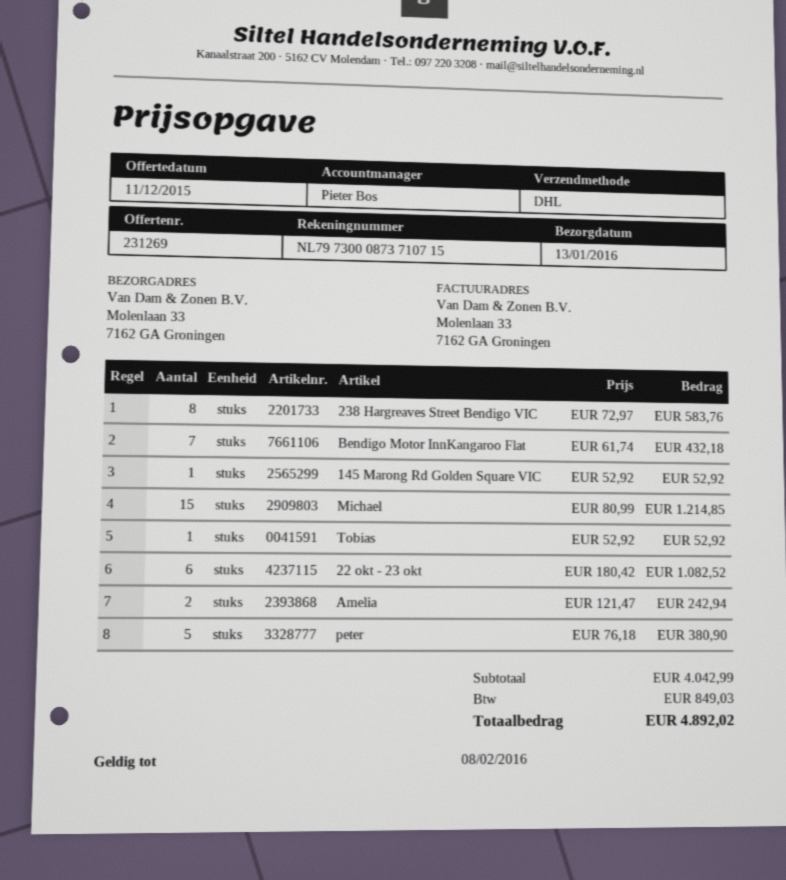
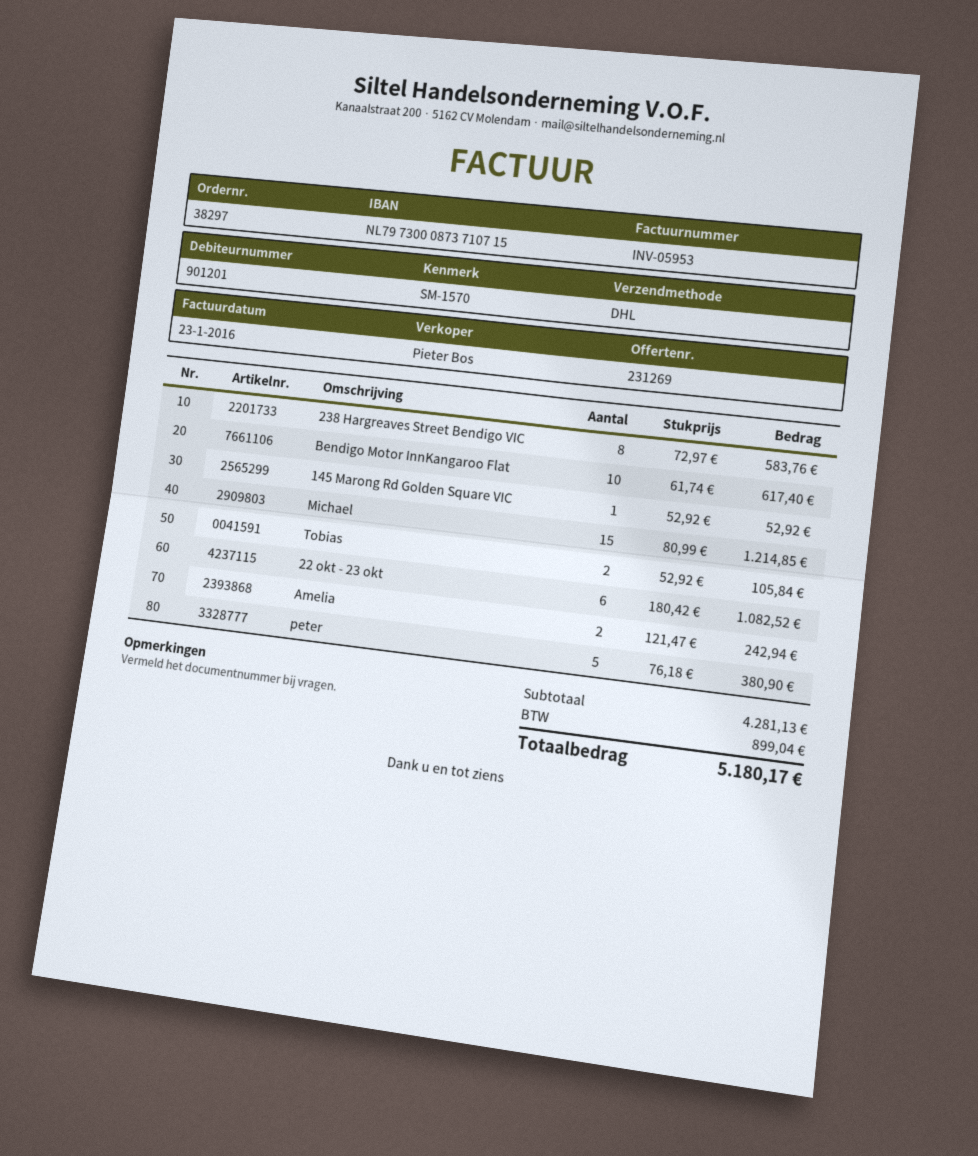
Bendigo Motor InnKangaroo Flat: 7 x 61.74 = 432.18 -> 10 x 61.74 = 617.40
Tobias: 1 x 52.92 = 52.92 -> 2 x 52.92 = 105.84
subtotal: 4042.99 -> 4281.13
tax: 849.03 -> 899.04
total: 4892.02 -> 5180.17

